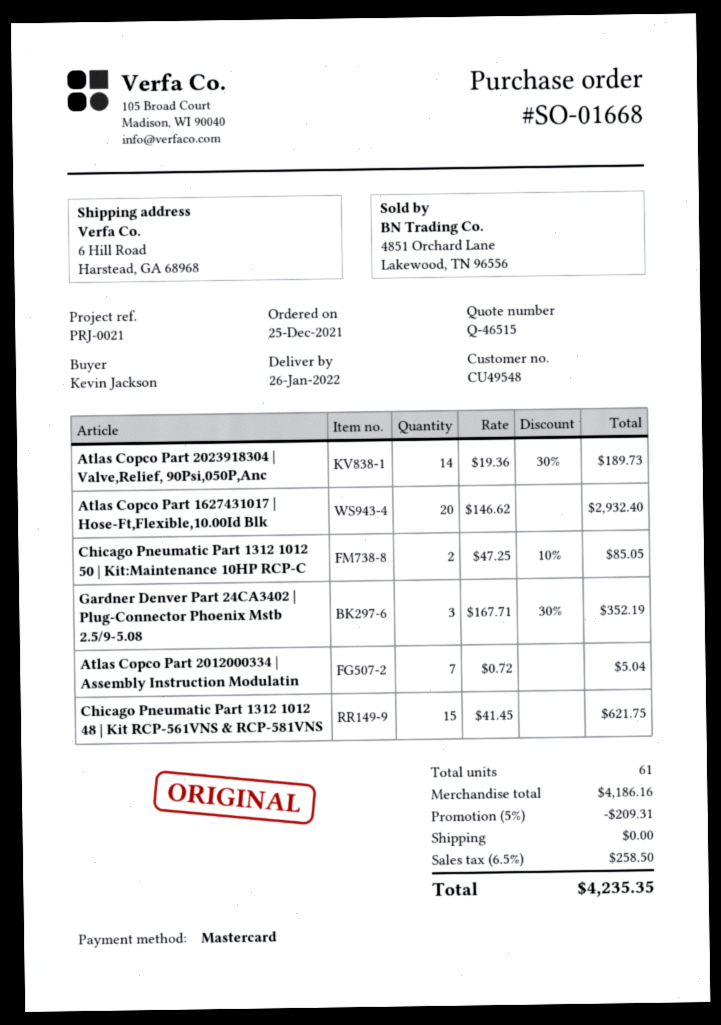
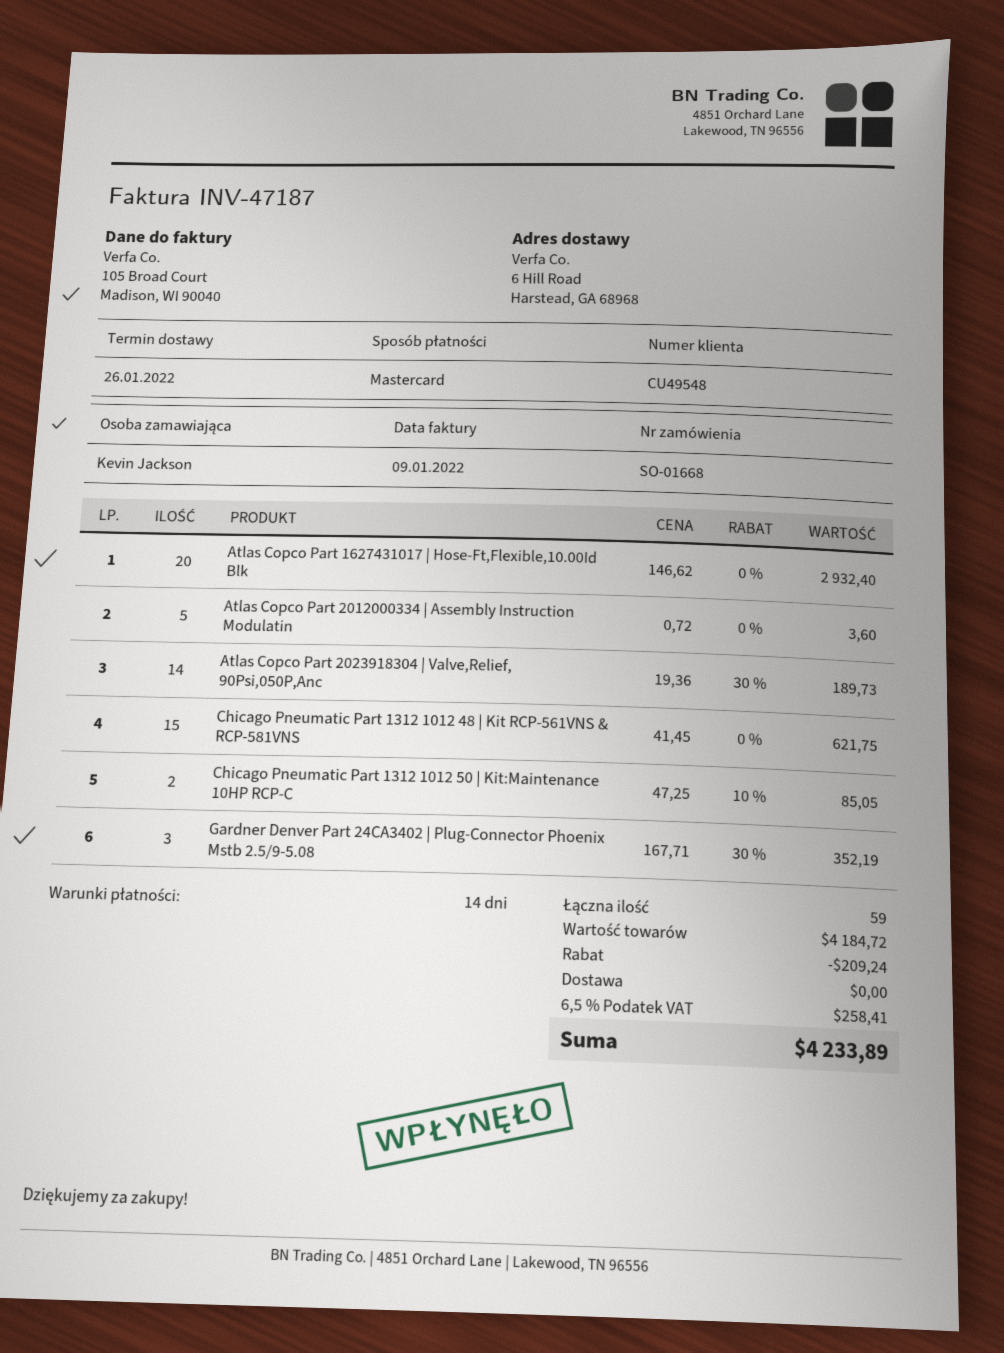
Atlas Copco Part 2012000334 | Assembly Instruction Modulatin: 7 x 0.72 = 5.04 -> 5 x 0.72 = 3.60
total quantity: 61 -> 59
subtotal: 4186.16 -> 4184.72
discount: 209.31 -> 209.24
tax: 6.5% = 258.50 -> 6.5% = 258.41
total: 4235.35 -> 4233.89

